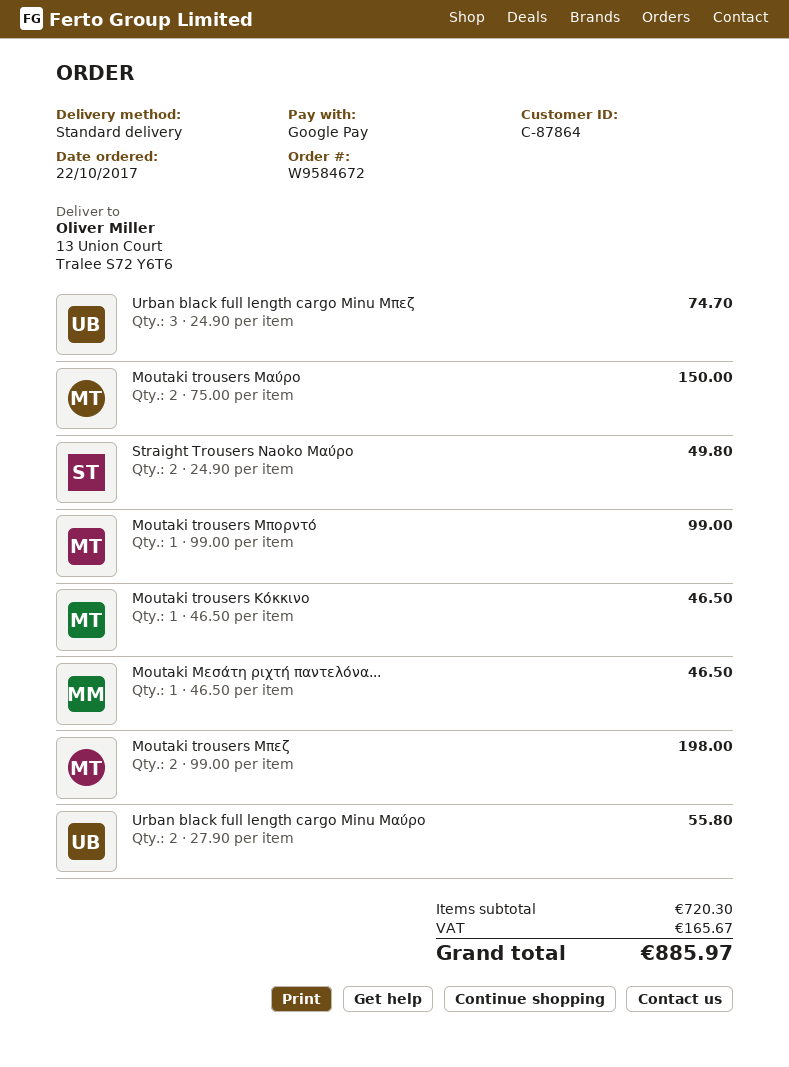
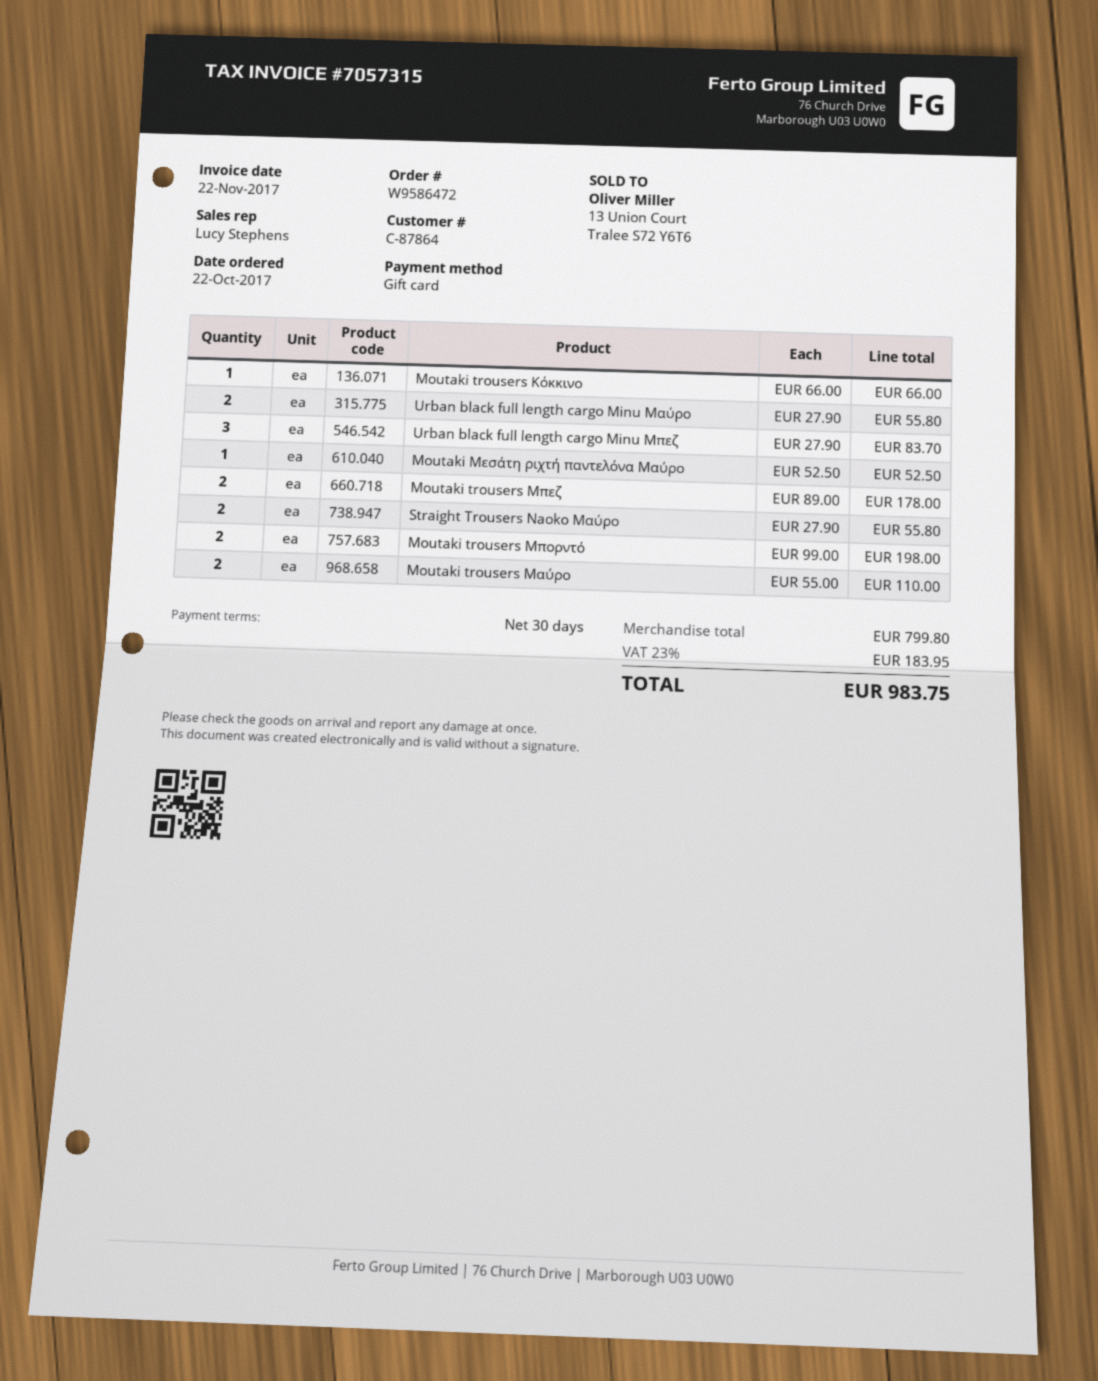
order number: W9584672 -> W9586472
payment method: Google Pay -> gift card
Urban black full length cargo Minu Μπεζ: 3 x 24.90 = 74.70 -> 3 x 27.90 = 83.70
Moutaki trousers Μαύρο: 2 x 75.00 = 150.00 -> 2 x 55.00 = 110.00
Straight Trousers Naoko Μαύρο: 2 x 24.90 = 49.80 -> 2 x 27.90 = 55.80
Moutaki trousers Μπορντό: 1 x 99.00 = 99.00 -> 2 x 99.00 = 198.00
Moutaki trousers Κόκκινο: 1 x 46.50 = 46.50 -> 1 x 66.00 = 66.00
Moutaki Μεσάτη ριχτή παντελόνα...: 1 x 46.50 = 46.50 -> 1 x 52.50 = 52.50
Moutaki trousers Μπεζ: 2 x 99.00 = 198.00 -> 2 x 89.00 = 178.00
subtotal: 720.30 -> 799.80
tax: 165.67 -> 183.95
total: 885.97 -> 983.75

